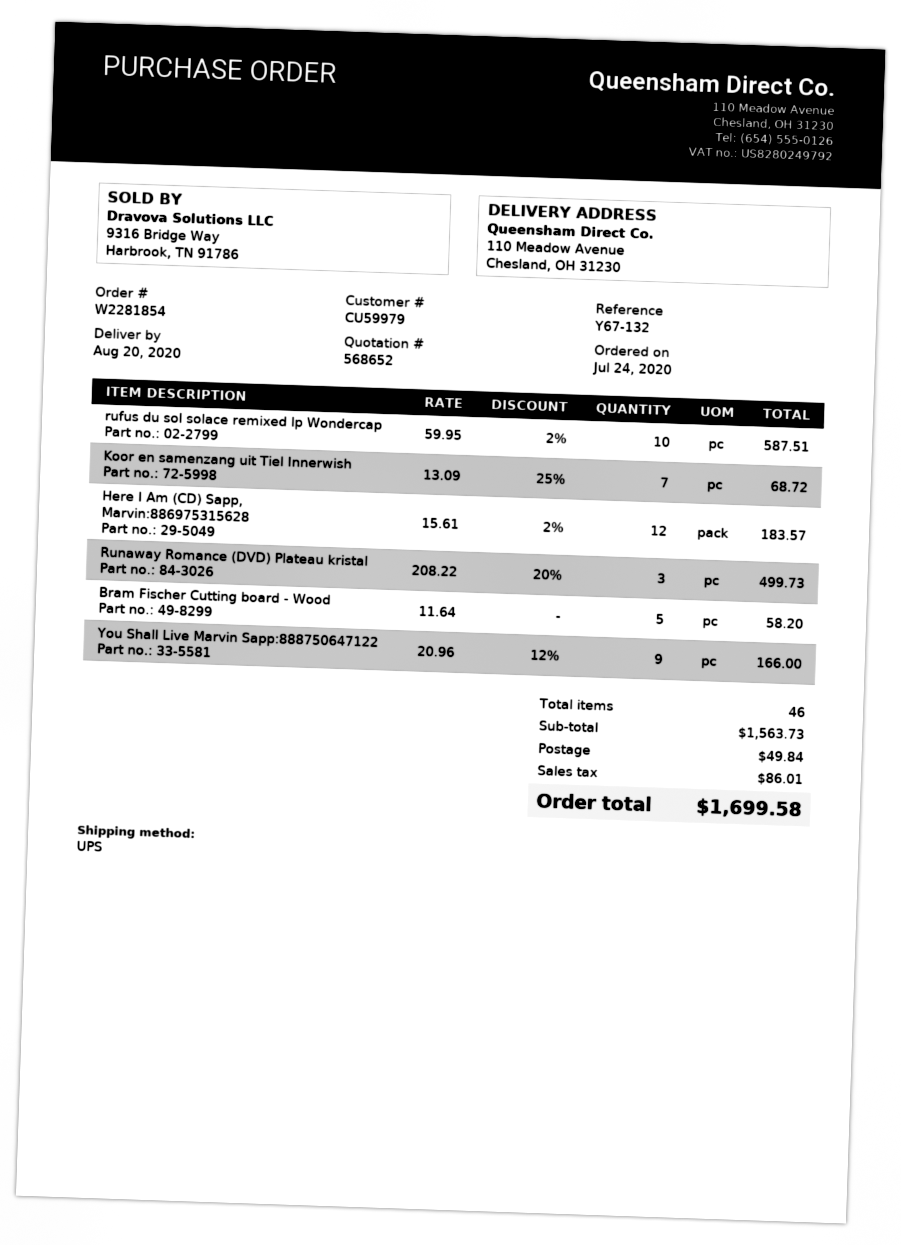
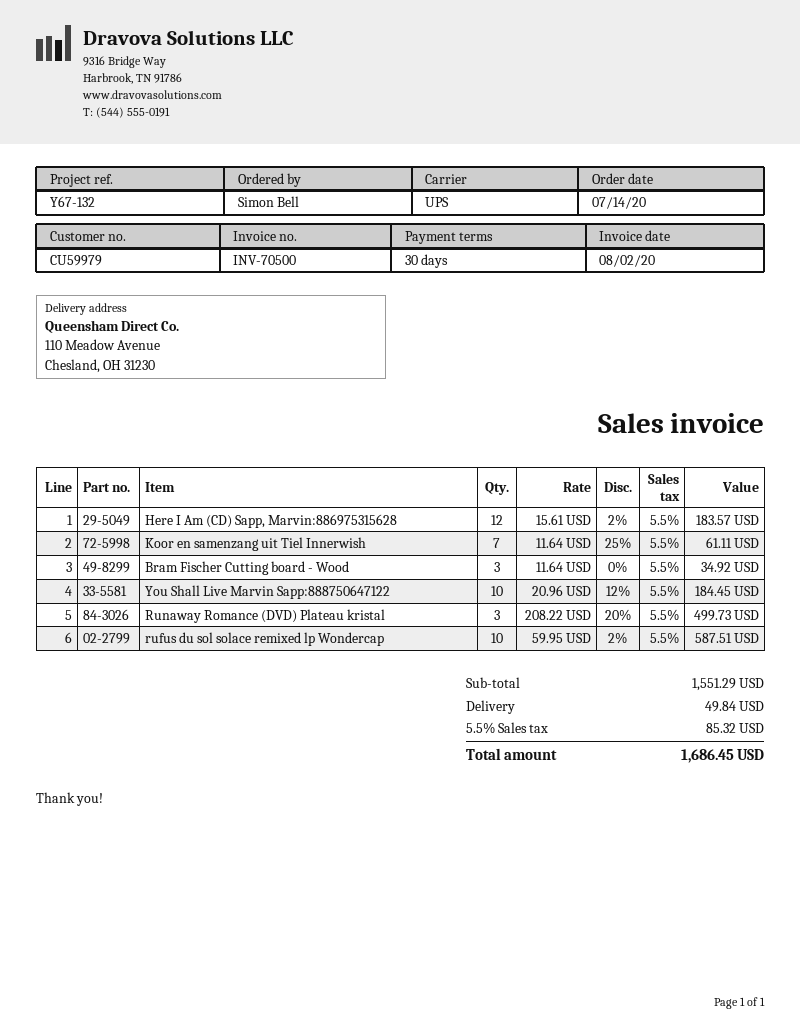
order date: 2020-07-24 -> 2020-07-14
Koor en samenzang uit Tiel Innerwish: 7 x 13.09 - 25% = 68.72 -> 7 x 11.64 - 25% = 61.11
Bram Fischer Cutting board - Wood: 5 x 11.64 = 58.20 -> 3 x 11.64 = 34.92
You Shall Live Marvin Sapp:888750647122: 9 x 20.96 - 12% = 166.00 -> 10 x 20.96 - 12% = 184.45
subtotal: 1563.73 -> 1551.29
tax: 86.01 -> 85.32
total: 1699.58 -> 1686.45

